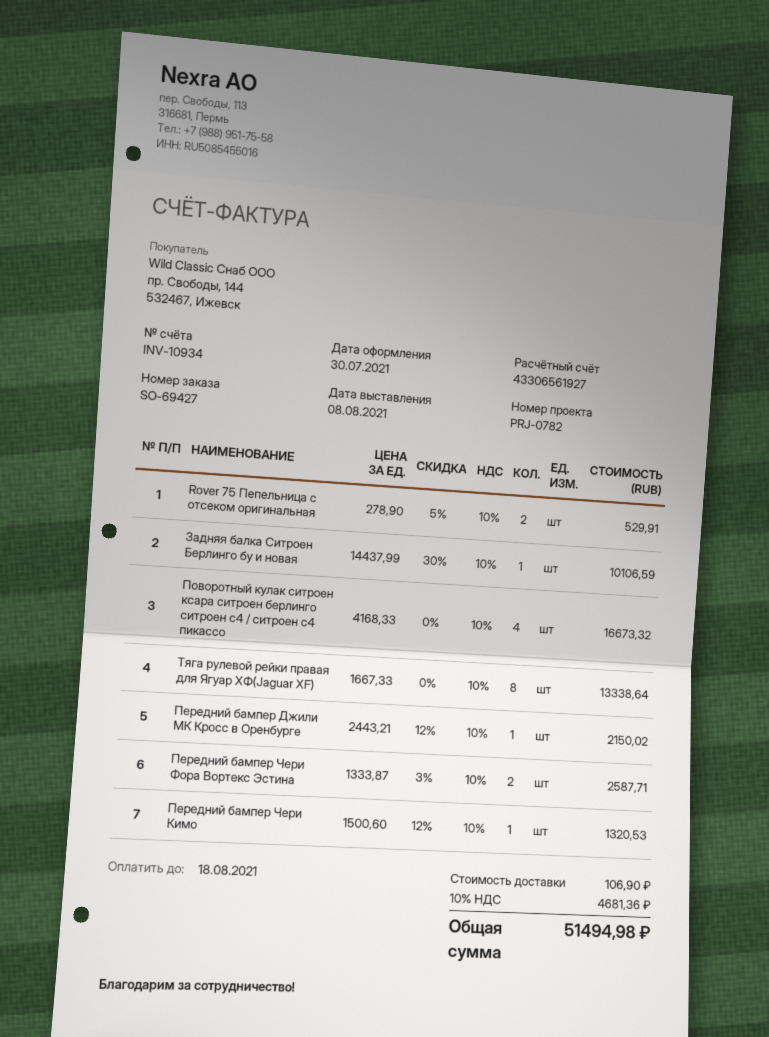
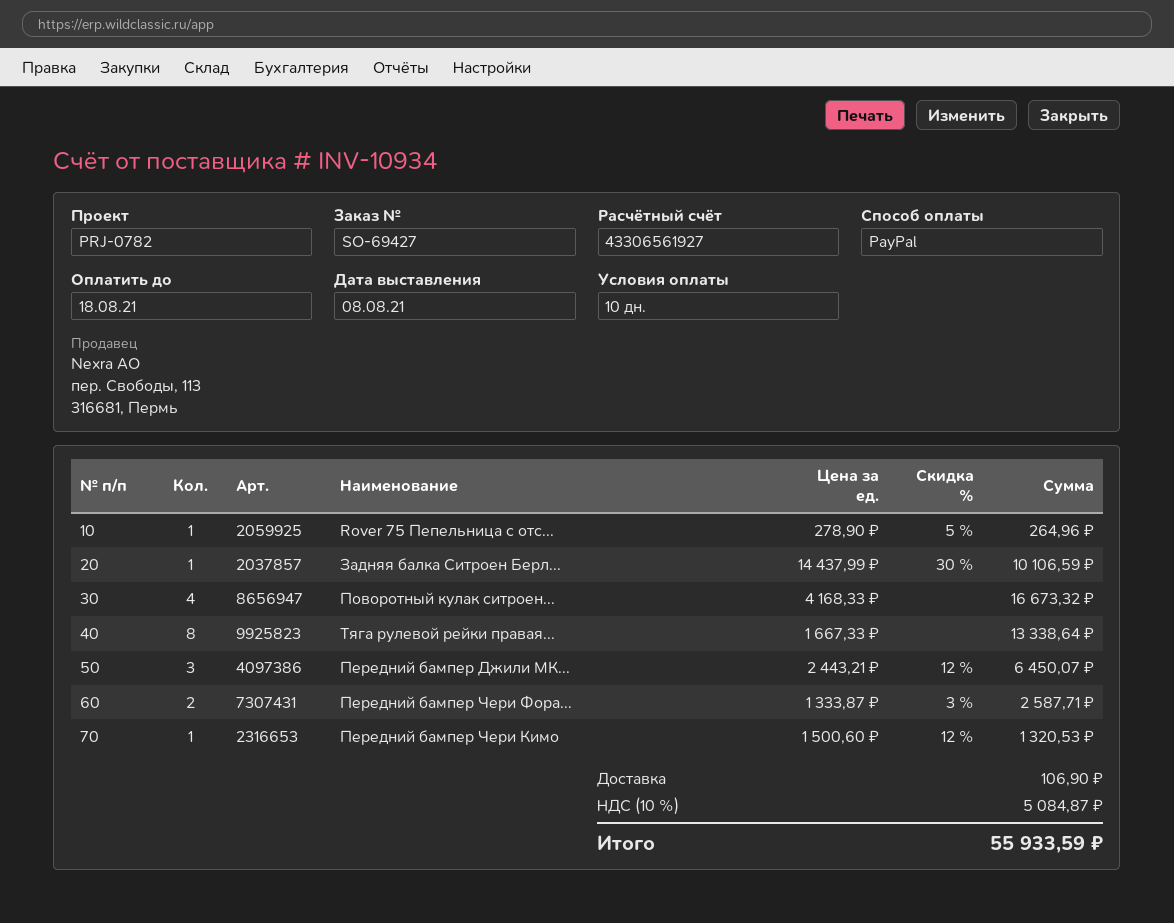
Rover 75 Пепельница с отсеком оригинальная: 2 x 278.90 - 5% = 529.91 -> 1 x 278.90 - 5% = 264.96
Передний бампер Джили МК Кросс в Оренбурге: 1 x 2443.21 - 12% = 2150.02 -> 3 x 2443.21 - 12% = 6450.07
tax: 10% = 4681.36 -> 10% = 5084.87
total: 51494.98 -> 55933.59

